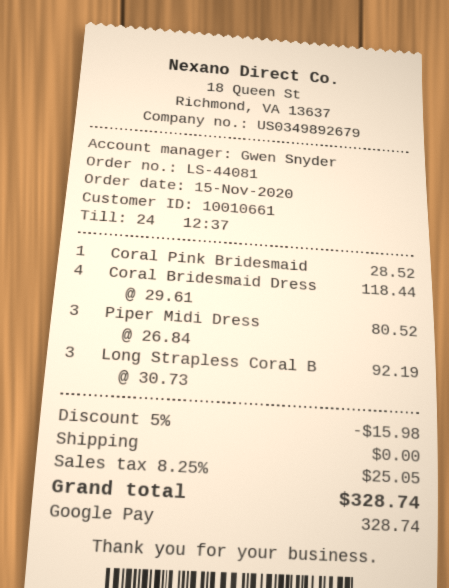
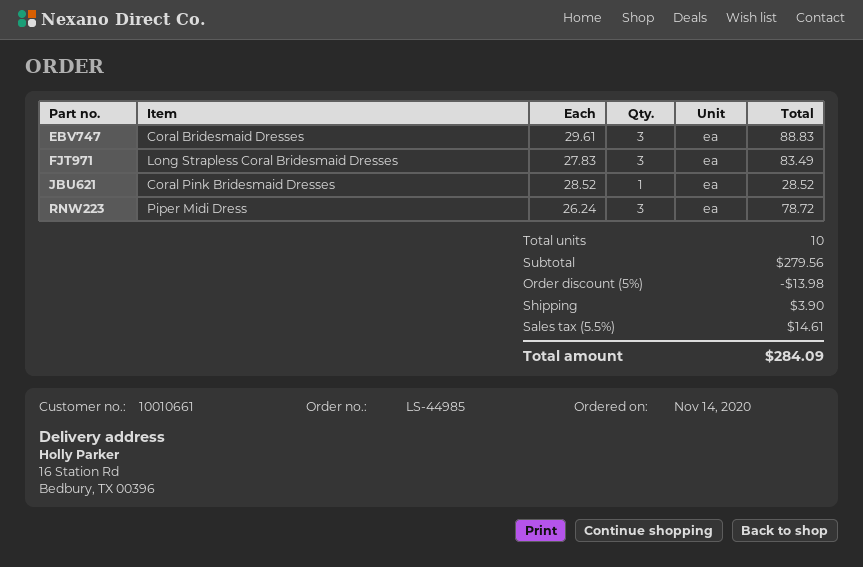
order number: LS-44081 -> LS-44985
order date: 2020-11-15 -> 2020-11-14
Coral Bridesmaid Dress: 4 x 29.61 = 118.44 -> 3 x 29.61 = 88.83
Piper Midi Dress: 3 x 26.84 = 80.52 -> 3 x 26.24 = 78.72
Long Strapless Coral B: 3 x 30.73 = 92.19 -> 3 x 27.83 = 83.49
discount: 5% = 15.98 -> 5% = 13.98
shipping: 0.00 -> 3.90
tax: 8.25% = 25.05 -> 5.5% = 14.61
total: 328.74 -> 284.09

